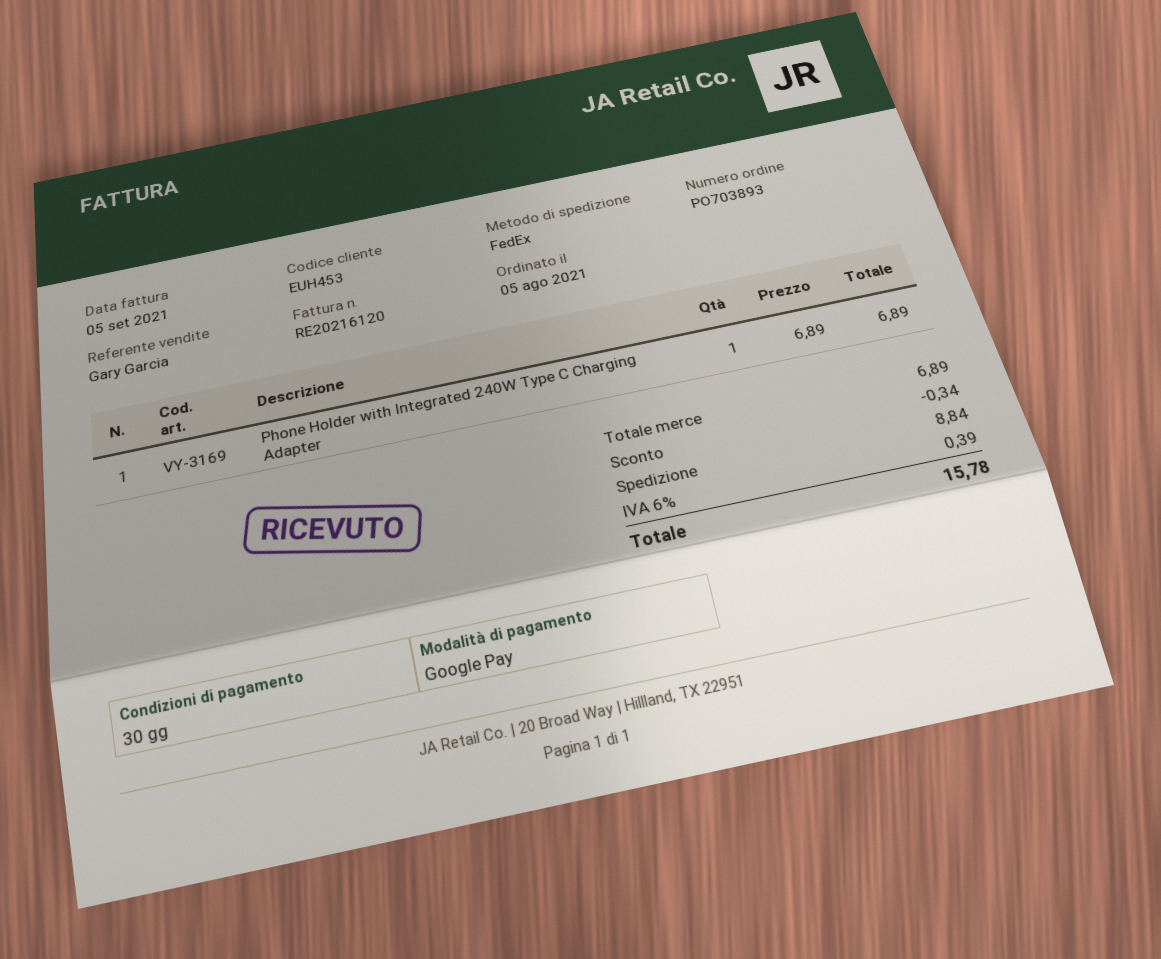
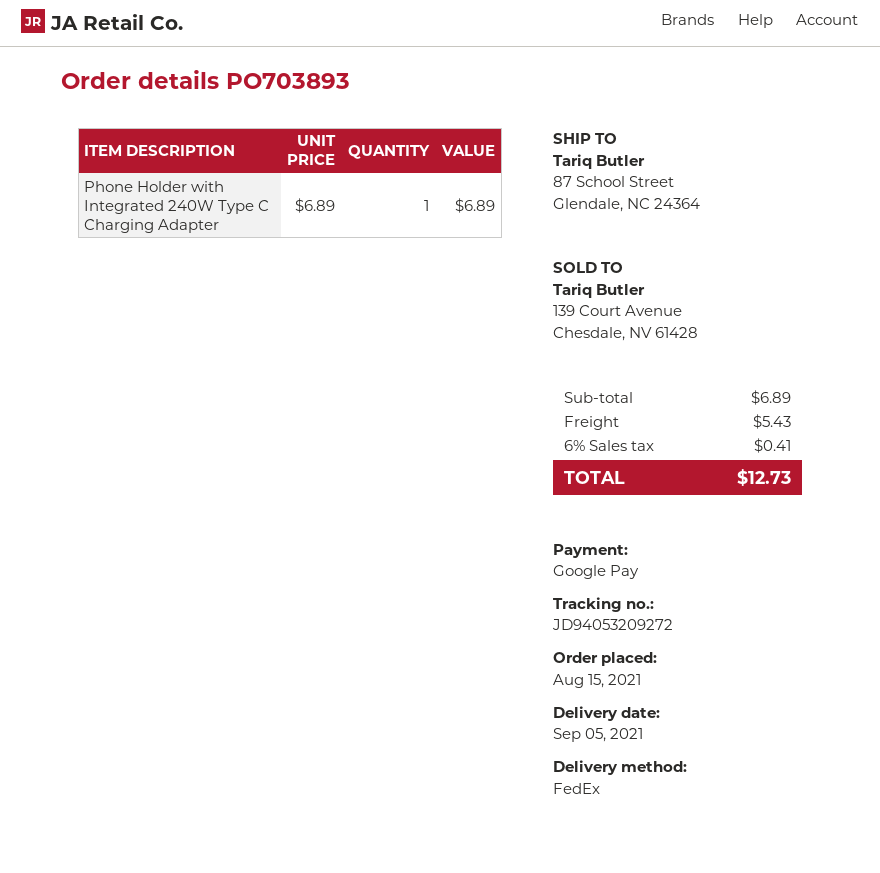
order date: 2021-08-05 -> 2021-08-15
discount: 0.34 -> none
shipping: 8.84 -> 5.43
tax: 6% = 0.39 -> 6% = 0.41
total: 15.78 -> 12.73

